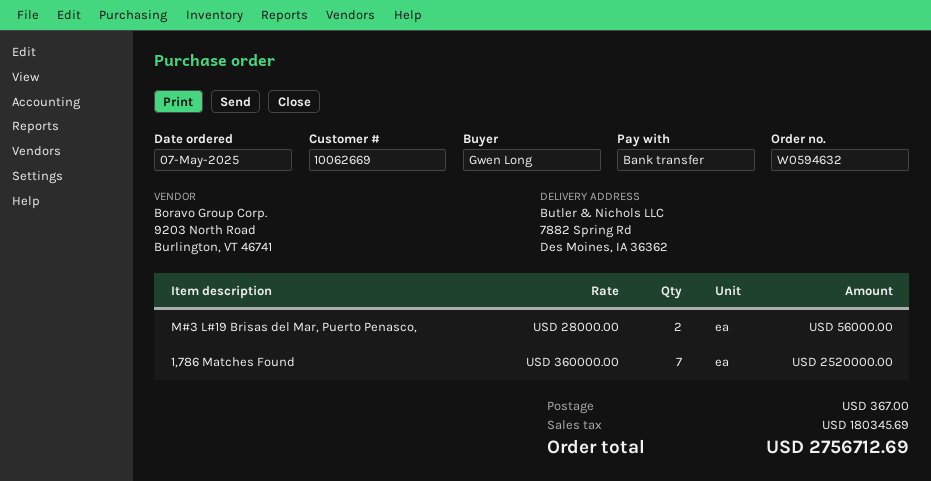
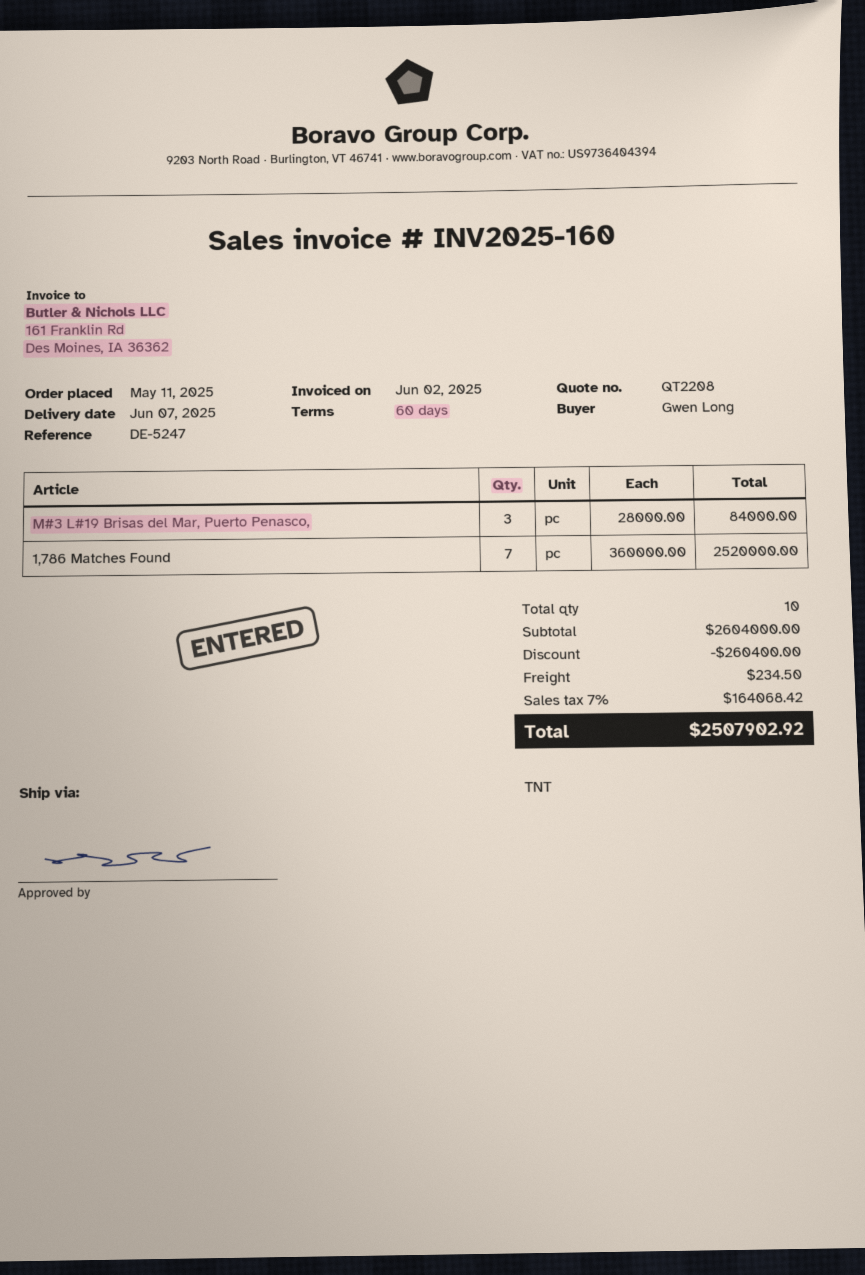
order date: 2025-05-07 -> 2025-05-11
M#3 L#19 Brisas del Mar, Puerto Penasco,: 2 x 28000.00 = 56000.00 -> 3 x 28000.00 = 84000.00
discount: none -> 260400.00
shipping: 367.00 -> 234.50
tax: 180345.69 -> 164068.42
total: 2756712.69 -> 2507902.92

